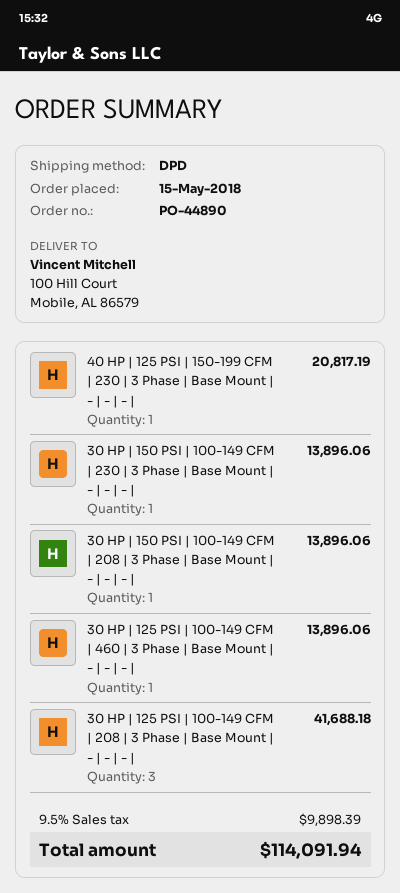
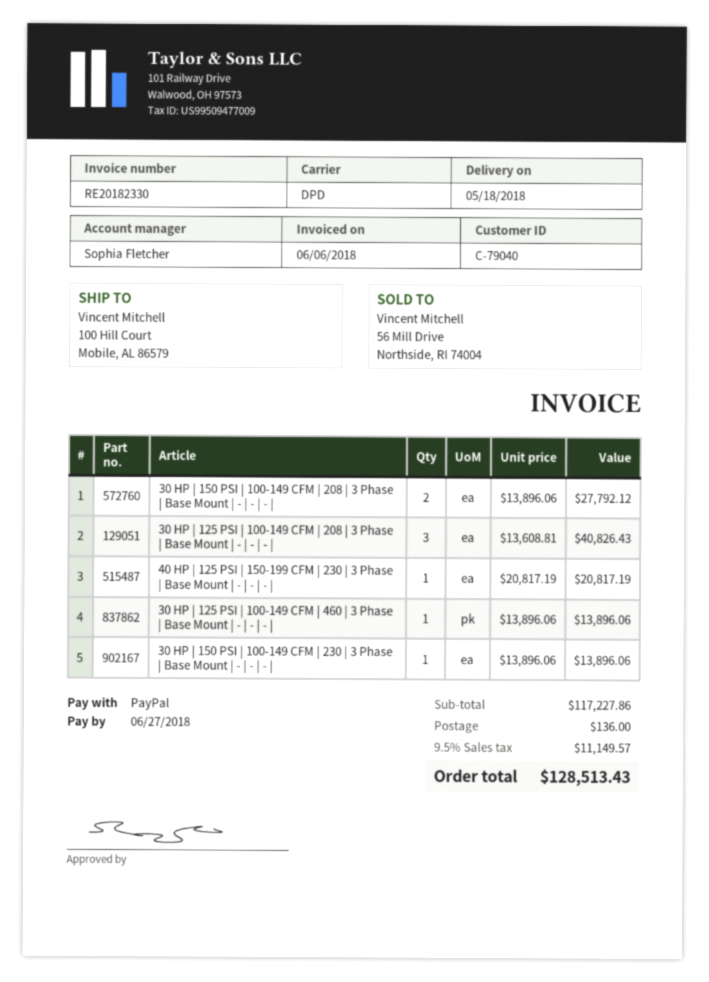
30 HP | 150 PSI | 100-149 CFM | 208 | 3 Phase | Base Mount | - | - | - |: 1 for 13896.06 -> 2 for 27792.12
30 HP | 125 PSI | 100-149 CFM | 208 | 3 Phase | Base Mount | - | - | - |: 3 for 41688.18 -> 3 for 40826.43
shipping: none -> 136.00
tax: 9.5% = 9898.39 -> 9.5% = 11149.57
total: 114091.94 -> 128513.43

